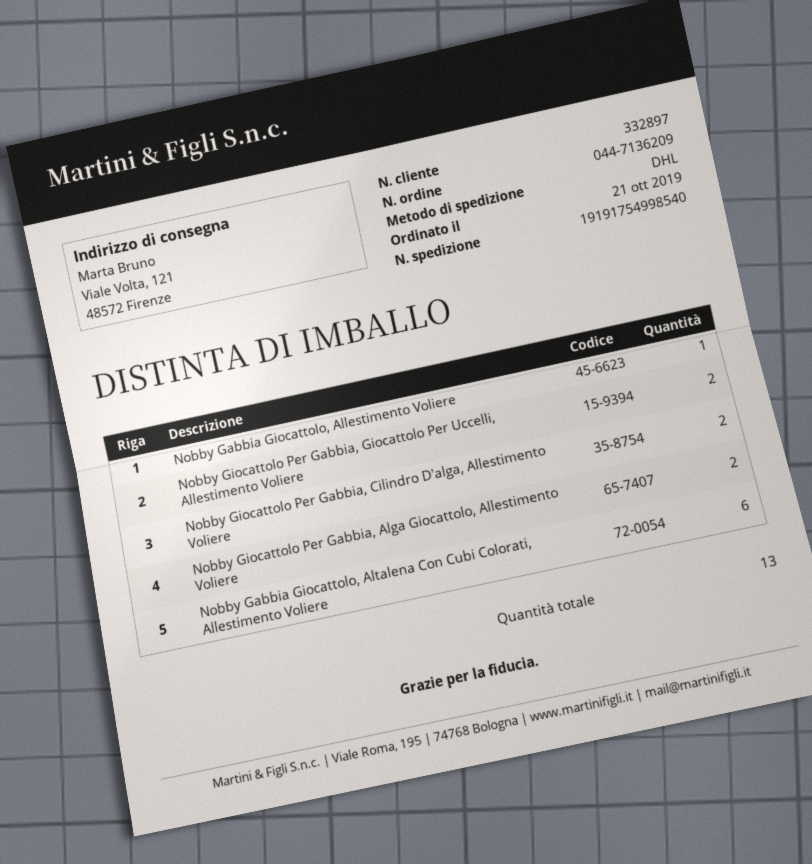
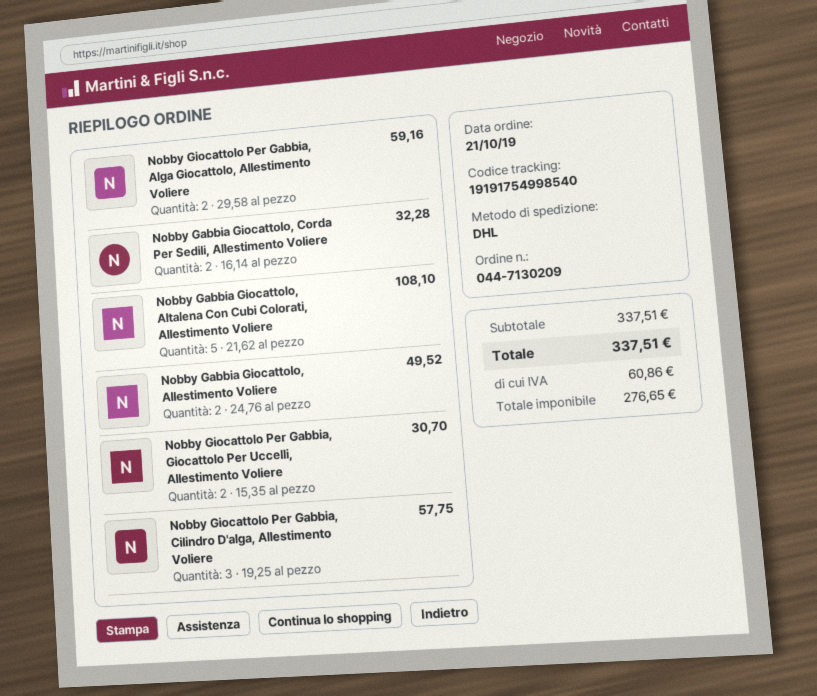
order number: 044-7136209 -> 044-7130209
Nobby Gabbia Giocattolo, Allestimento Voliere: 1 -> 2
Nobby Giocattolo Per Gabbia, Cilindro D'alga, Allestimento Voliere: 2 -> 3
Nobby Gabbia Giocattolo, Altalena Con Cubi Colorati, Allestimento Voliere: 6 -> 5
Nobby Gabbia Giocattolo, Corda Per Sedili, Allestimento Voliere: none -> 2

